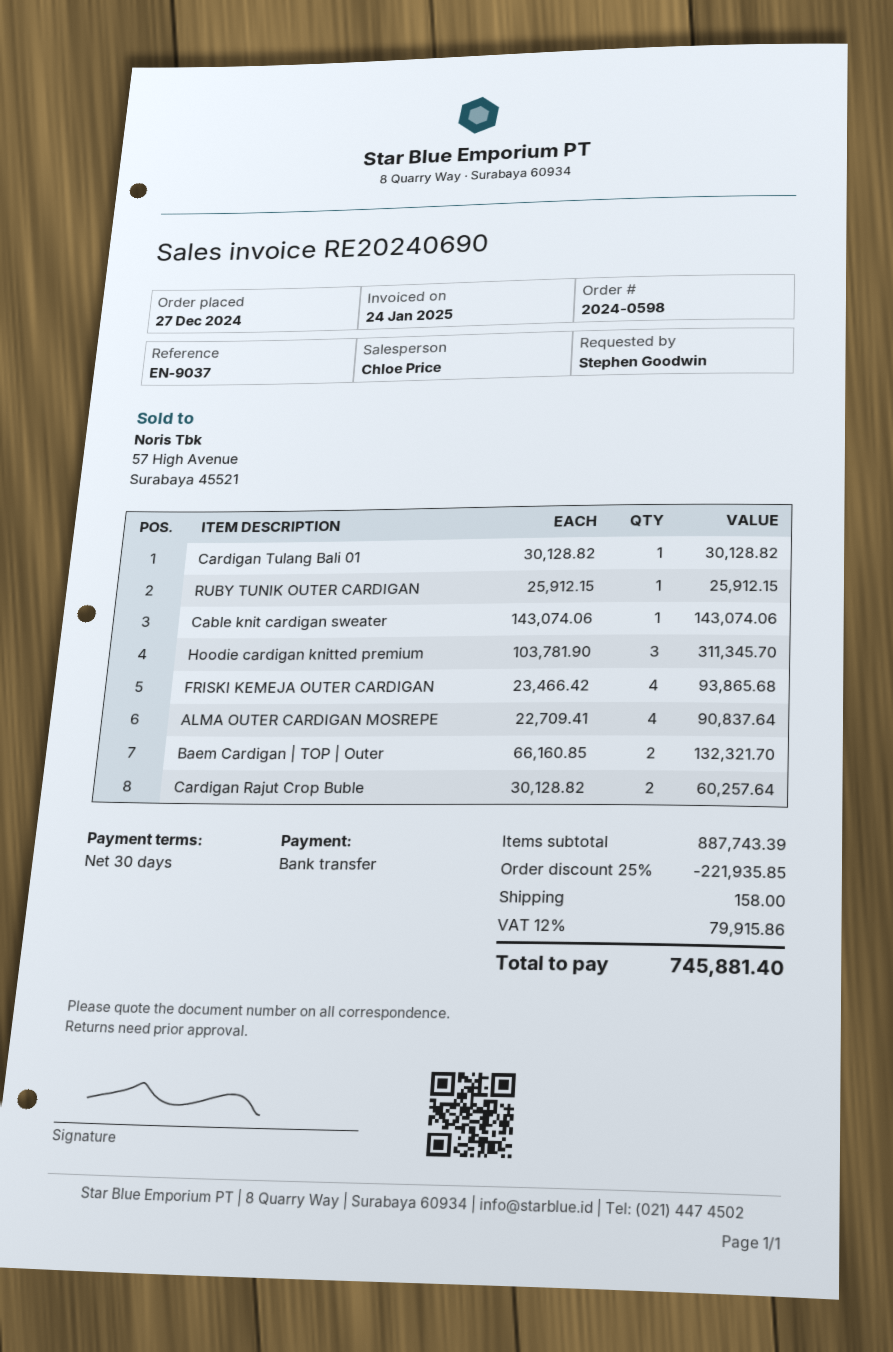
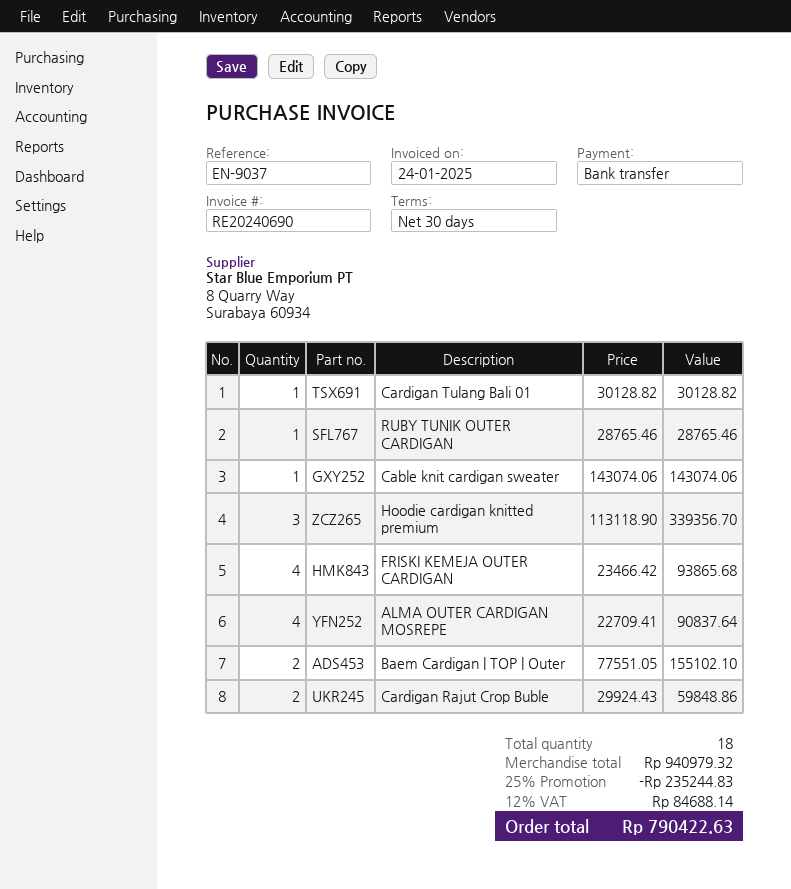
RUBY TUNIK OUTER CARDIGAN: 1 x 25912.15 = 25912.15 -> 1 x 28765.46 = 28765.46
Hoodie cardigan knitted premium: 3 x 103781.90 = 311345.70 -> 3 x 113118.90 = 339356.70
Baem Cardigan | TOP | Outer: 2 x 66160.85 = 132321.70 -> 2 x 77551.05 = 155102.10
Cardigan Rajut Crop Buble: 2 x 30128.82 = 60257.64 -> 2 x 29924.43 = 59848.86
subtotal: 887743.39 -> 940979.32
discount: 25% = 221935.85 -> 25% = 235244.83
shipping: 158.00 -> none
tax: 12% = 79915.86 -> 12% = 84688.14
total: 745881.40 -> 790422.63

